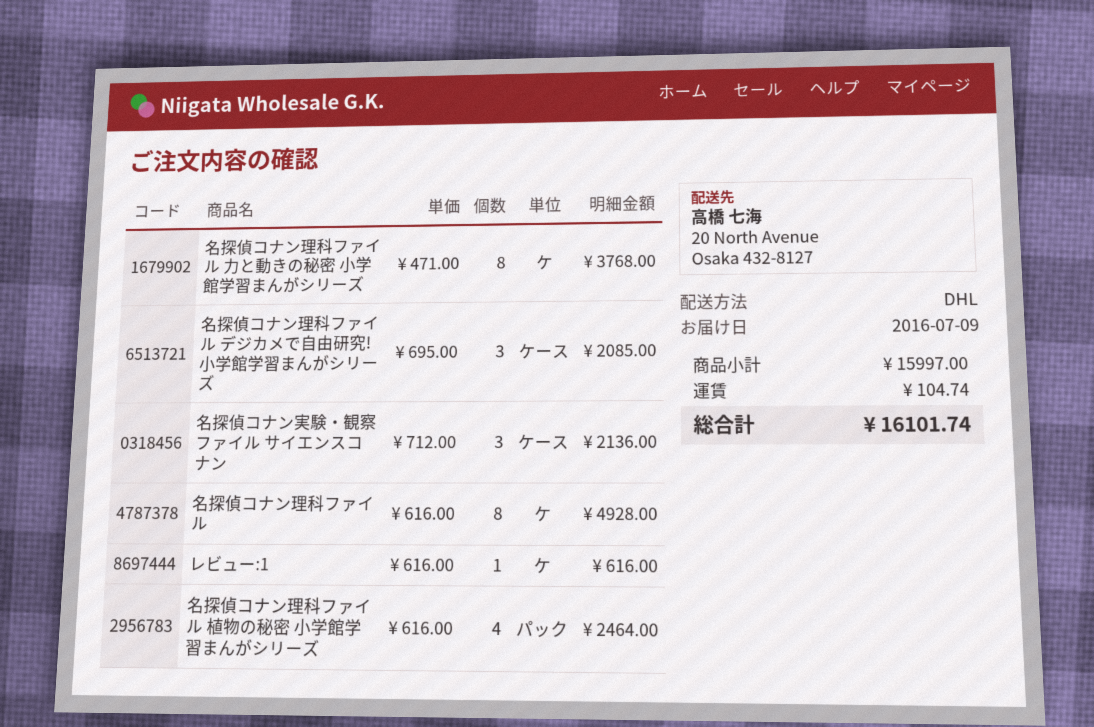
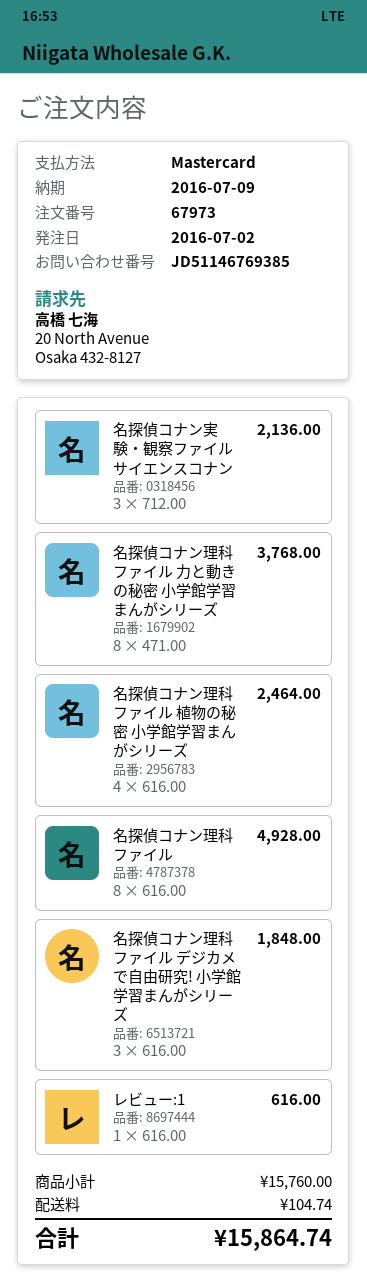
名探偵コナン理科ファイル デジカメで自由研究! 小学館学習まんがシリーズ: 3 x 695.00 = 2085.00 -> 3 x 616.00 = 1848.00
subtotal: 15997.00 -> 15760.00
total: 16101.74 -> 15864.74

